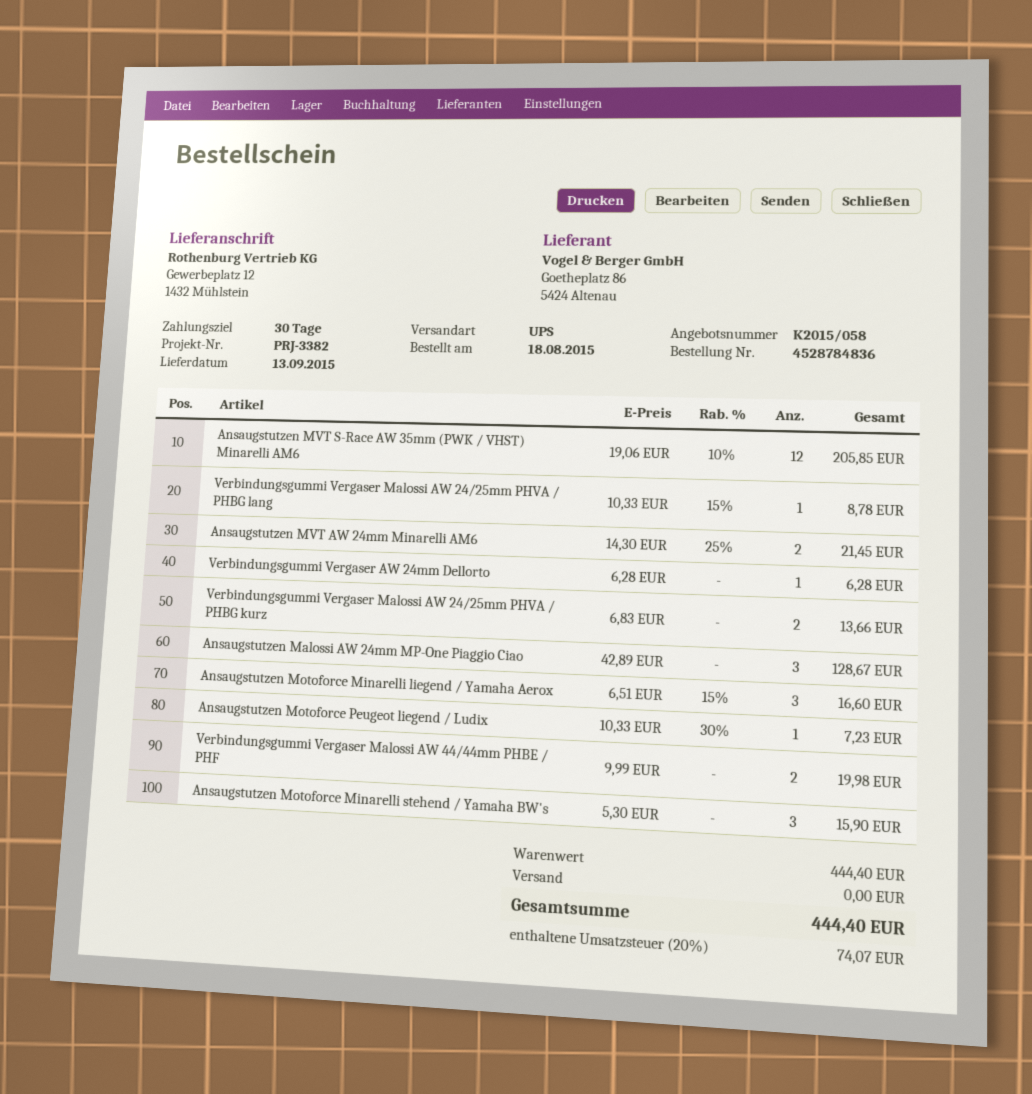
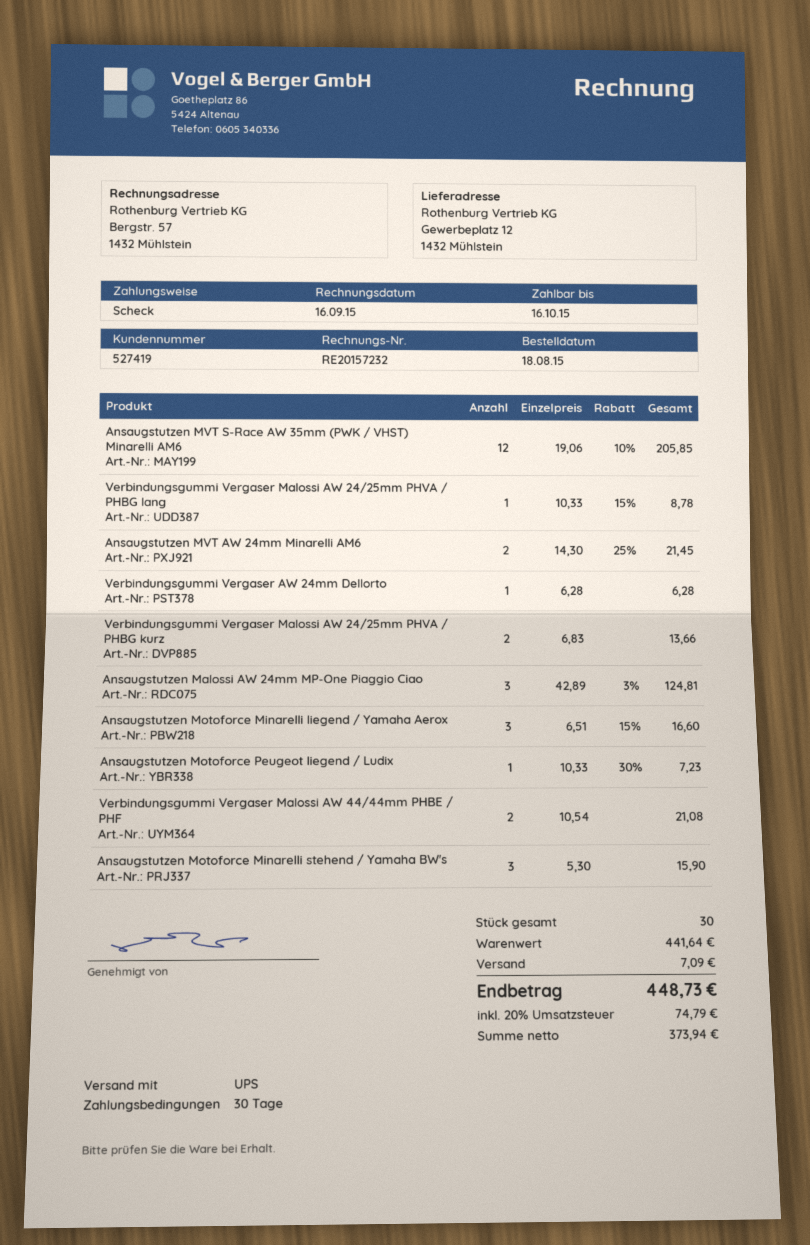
Ansaugstutzen Malossi AW 24mm MP-One Piaggio Ciao: 3 x 42.89 = 128.67 -> 3 x 42.89 - 3% = 124.81
Verbindungsgummi Vergaser Malossi AW 44/44mm PHBE / PHF: 2 x 9.99 = 19.98 -> 2 x 10.54 = 21.08
subtotal: 444.40 -> 441.64
shipping: 0.00 -> 7.09
tax: 20% = 74.07 -> 20% = 74.79
total: 444.40 -> 448.73

